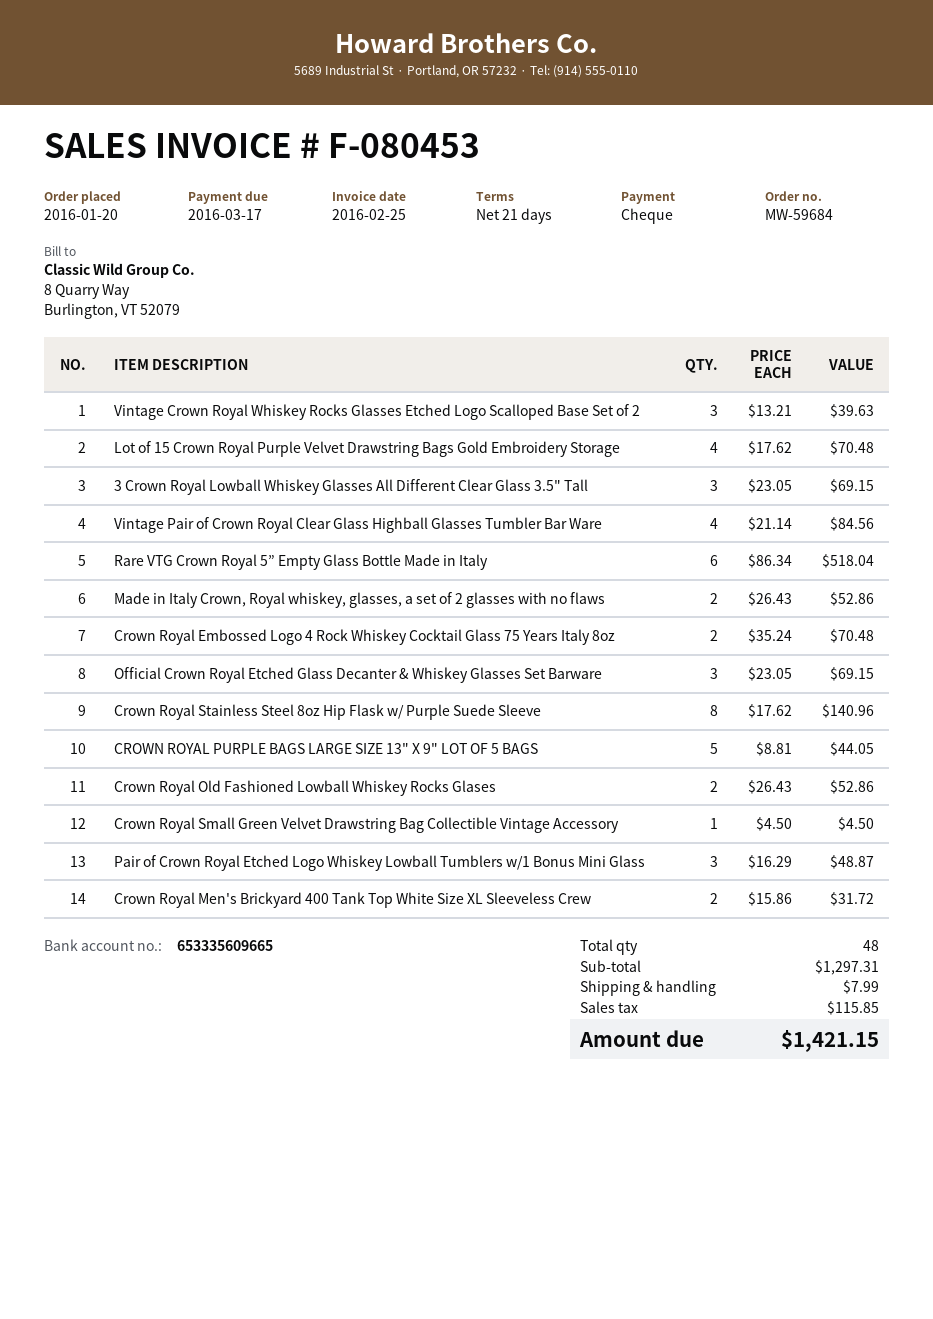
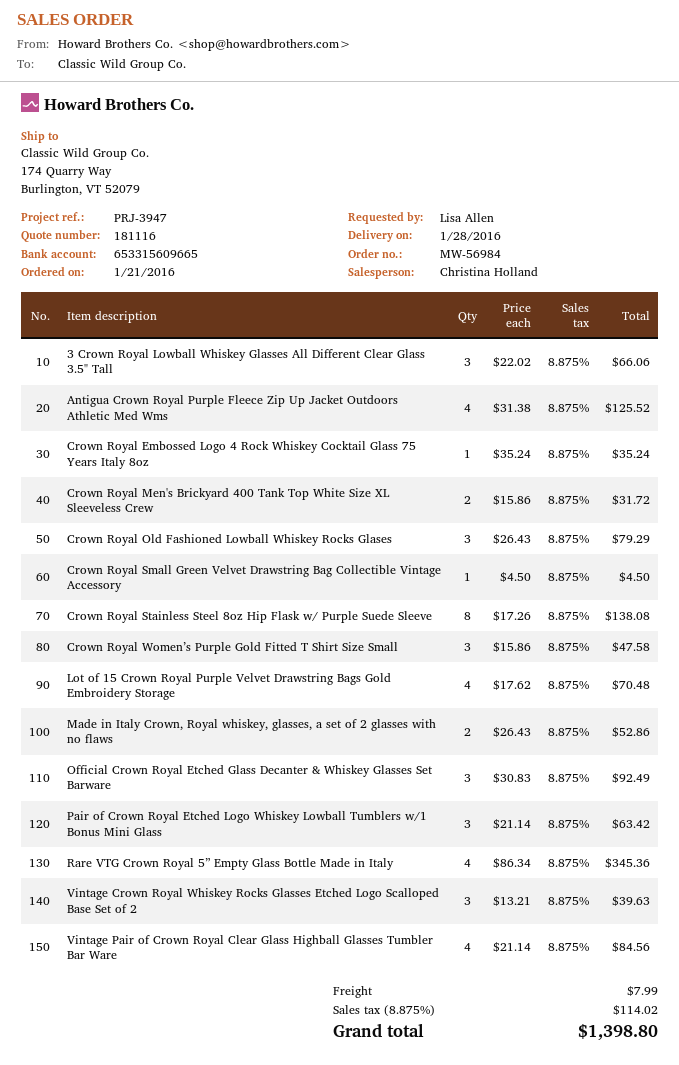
order number: MW-59684 -> MW-56984
order date: 2016-01-20 -> 2016-01-21
bank account: 653335609665 -> 653315609665
3 Crown Royal Lowball Whiskey Glasses All Different Clear Glass 3.5" Tall: 3 x 23.05 = 69.15 -> 3 x 22.02 = 66.06
Rare VTG Crown Royal 5” Empty Glass Bottle Made in Italy: 6 x 86.34 = 518.04 -> 4 x 86.34 = 345.36
Crown Royal Embossed Logo 4 Rock Whiskey Cocktail Glass 75 Years Italy 8oz: 2 x 35.24 = 70.48 -> 1 x 35.24 = 35.24
Official Crown Royal Etched Glass Decanter & Whiskey Glasses Set Barware: 3 x 23.05 = 69.15 -> 3 x 30.83 = 92.49
Crown Royal Stainless Steel 8oz Hip Flask w/ Purple Suede Sleeve: 8 x 17.62 = 140.96 -> 8 x 17.26 = 138.08
CROWN ROYAL PURPLE BAGS LARGE SIZE 13" X 9" LOT OF 5 BAGS: 5 x 8.81 = 44.05 -> none
Crown Royal Old Fashioned Lowball Whiskey Rocks Glases: 2 x 26.43 = 52.86 -> 3 x 26.43 = 79.29
Pair of Crown Royal Etched Logo Whiskey Lowball Tumblers w/1 Bonus Mini Glass: 3 x 16.29 = 48.87 -> 3 x 21.14 = 63.42
Antigua Crown Royal Purple Fleece Zip Up Jacket Outdoors Athletic Med Wms: none -> 4 x 31.38 = 125.52
Crown Royal Women’s Purple Gold Fitted T Shirt Size Small: none -> 3 x 15.86 = 47.58
tax: 115.85 -> 114.02
total: 1421.15 -> 1398.80

